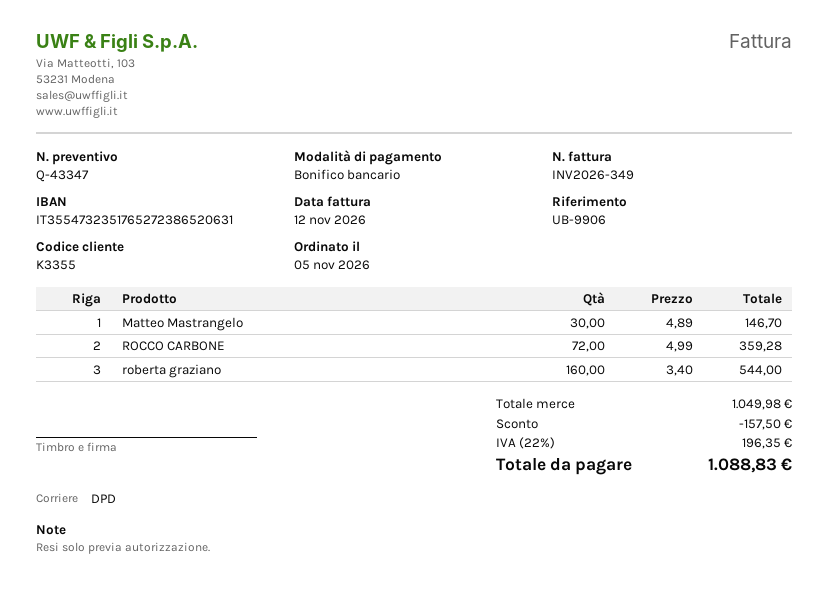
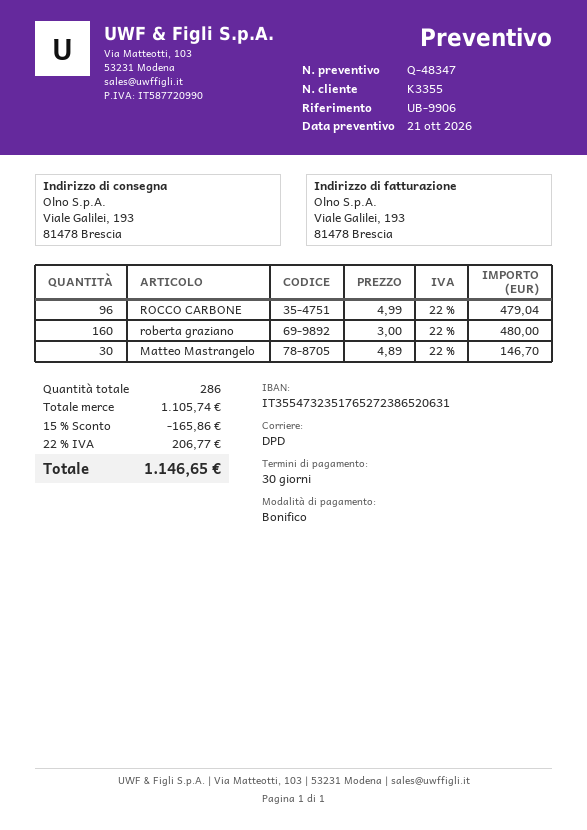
quote number: Q-43347 -> Q-48347
ROCCO CARBONE: 72 x 4.99 = 359.28 -> 96 x 4.99 = 479.04
roberta graziano: 160 x 3.40 = 544.00 -> 160 x 3.00 = 480.00
subtotal: 1049.98 -> 1105.74
discount: 157.50 -> 165.86
tax: 22% = 196.35 -> 22% = 206.77
total: 1088.83 -> 1146.65

